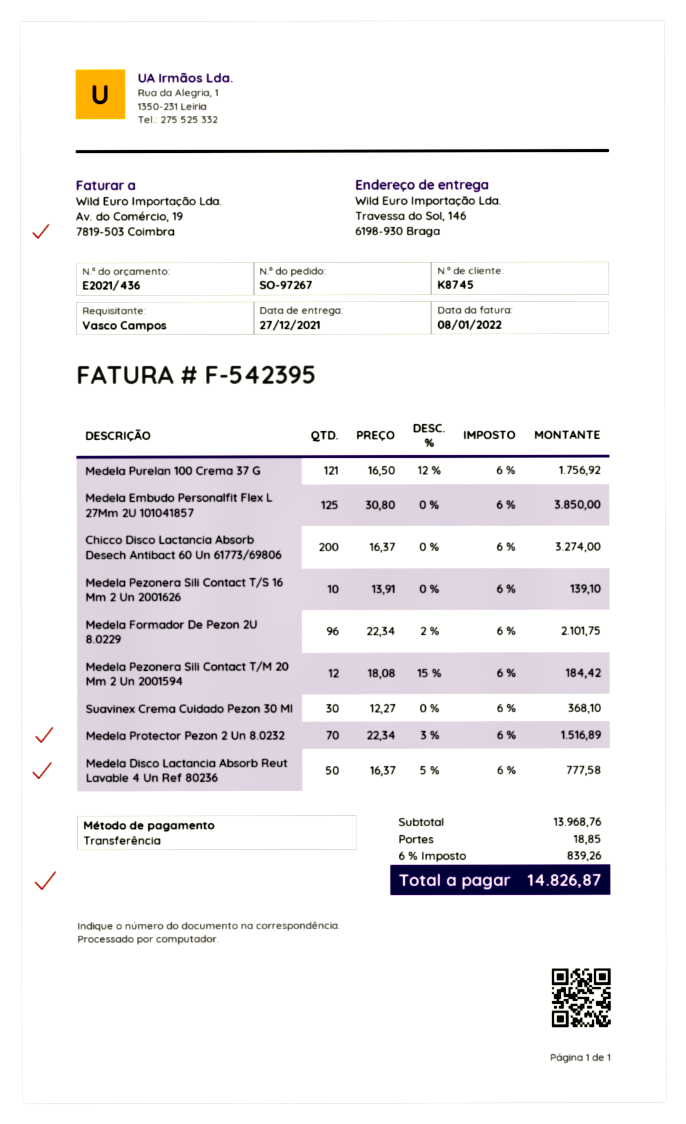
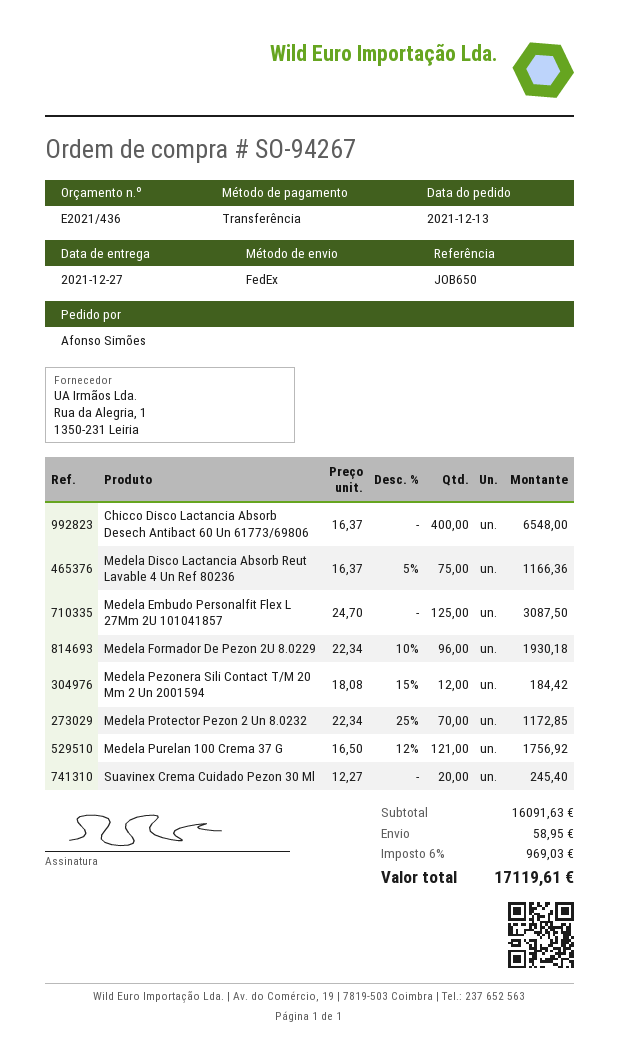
order number: SO-97267 -> SO-94267
ordered by: Vasco Campos -> Afonso Simões
Medela Embudo Personalfit Flex L 27Mm 2U 101041857: 125 x 30.80 = 3850.00 -> 125 x 24.70 = 3087.50
Chicco Disco Lactancia Absorb Desech Antibact 60 Un 61773/69806: 200 x 16.37 = 3274.00 -> 400 x 16.37 = 6548.00
Medela Pezonera Sili Contact T/S 16 Mm 2 Un 2001626: 10 x 13.91 = 139.10 -> none
Medela Formador De Pezon 2U 8.0229: 96 x 22.34 - 2% = 2101.75 -> 96 x 22.34 - 10% = 1930.18
Suavinex Crema Cuidado Pezon 30 Ml: 30 x 12.27 = 368.10 -> 20 x 12.27 = 245.40
Medela Protector Pezon 2 Un 8.0232: 70 x 22.34 - 3% = 1516.89 -> 70 x 22.34 - 25% = 1172.85
Medela Disco Lactancia Absorb Reut Lavable 4 Un Ref 80236: 50 x 16.37 - 5% = 777.58 -> 75 x 16.37 - 5% = 1166.36
subtotal: 13968.76 -> 16091.63
shipping: 18.85 -> 58.95
tax: 6% = 839.26 -> 6% = 969.03
total: 14826.87 -> 17119.61

